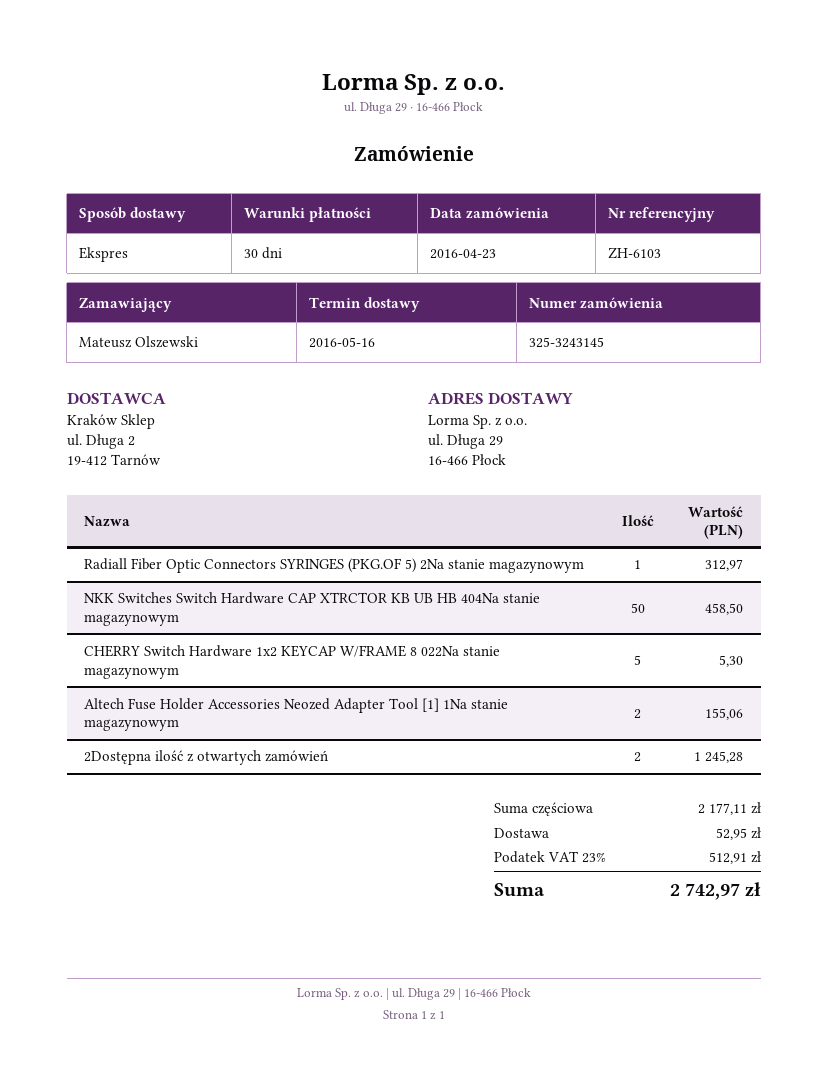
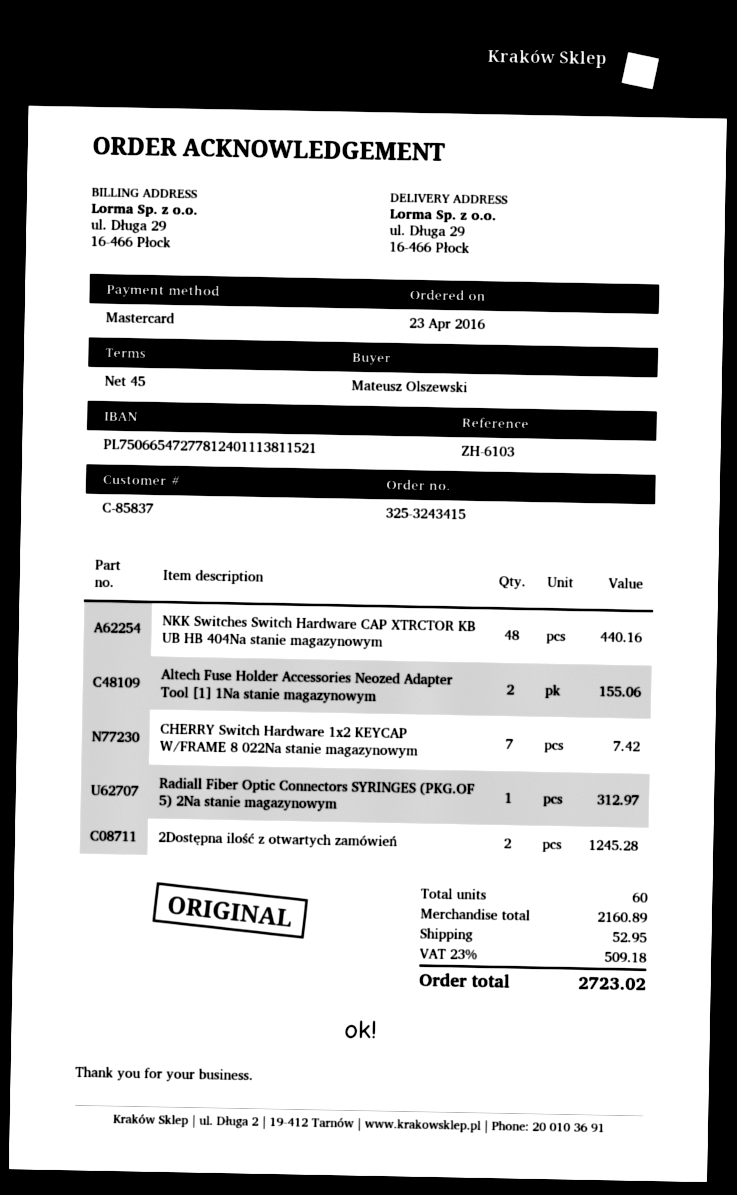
order number: 325-3243145 -> 325-3243415
payment terms: 30 days -> 45 days
NKK Switches Switch Hardware CAP XTRCTOR KB UB HB 404Na stanie magazynowym: 50 for 458.50 -> 48 for 440.16
CHERRY Switch Hardware 1x2 KEYCAP W/FRAME 8 022Na stanie magazynowym: 5 for 5.30 -> 7 for 7.42
subtotal: 2177.11 -> 2160.89
tax: 23% = 512.91 -> 23% = 509.18
total: 2742.97 -> 2723.02

